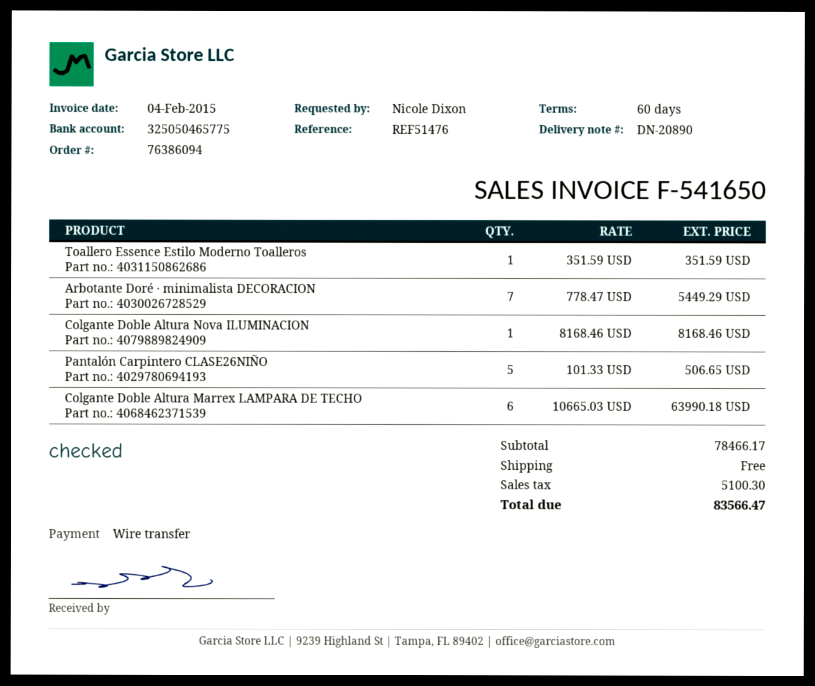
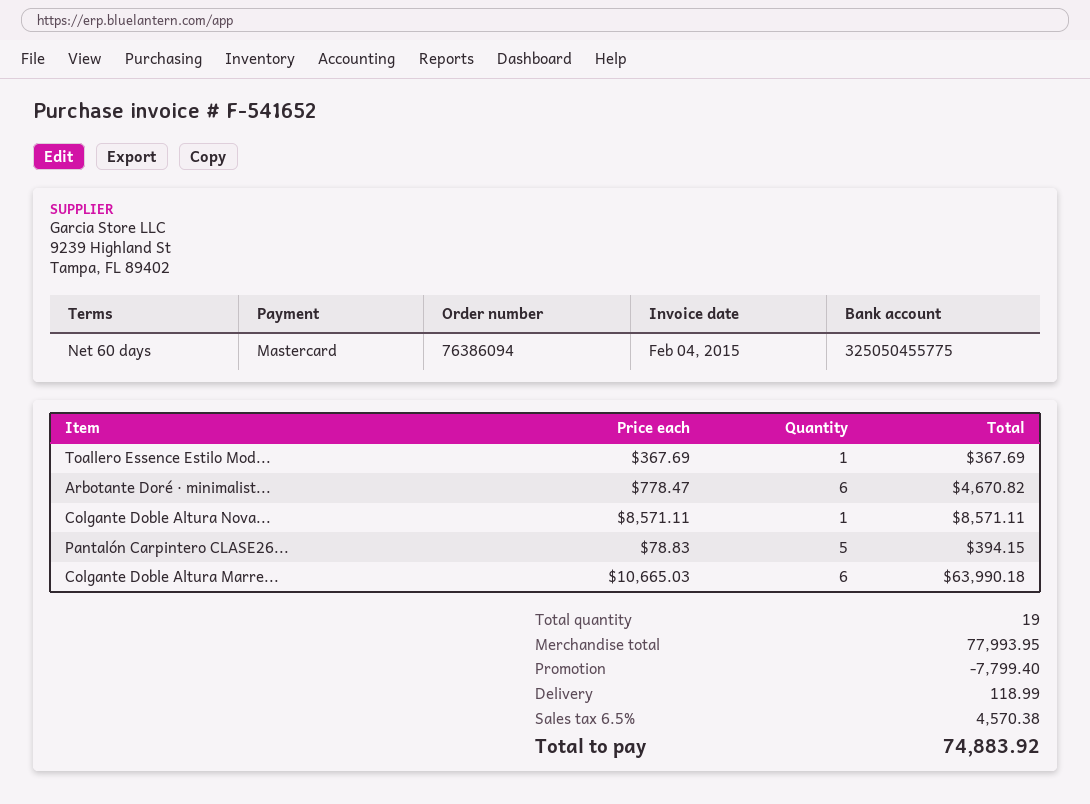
invoice number: F-541650 -> F-541652
payment method: bank transfer -> Mastercard
bank account: 325050465775 -> 325050455775
Toallero Essence Estilo Moderno Toalleros: 1 x 351.59 = 351.59 -> 1 x 367.69 = 367.69
Arbotante Doré · minimalista DECORACION: 7 x 778.47 = 5449.29 -> 6 x 778.47 = 4670.82
Colgante Doble Altura Nova ILUMINACION: 1 x 8168.46 = 8168.46 -> 1 x 8571.11 = 8571.11
Pantalón Carpintero CLASE26NIÑO: 5 x 101.33 = 506.65 -> 5 x 78.83 = 394.15
subtotal: 78466.17 -> 77993.95
discount: none -> 7799.40
shipping: 0.00 -> 118.99
tax: 5100.30 -> 4570.38
total: 83566.47 -> 74883.92

